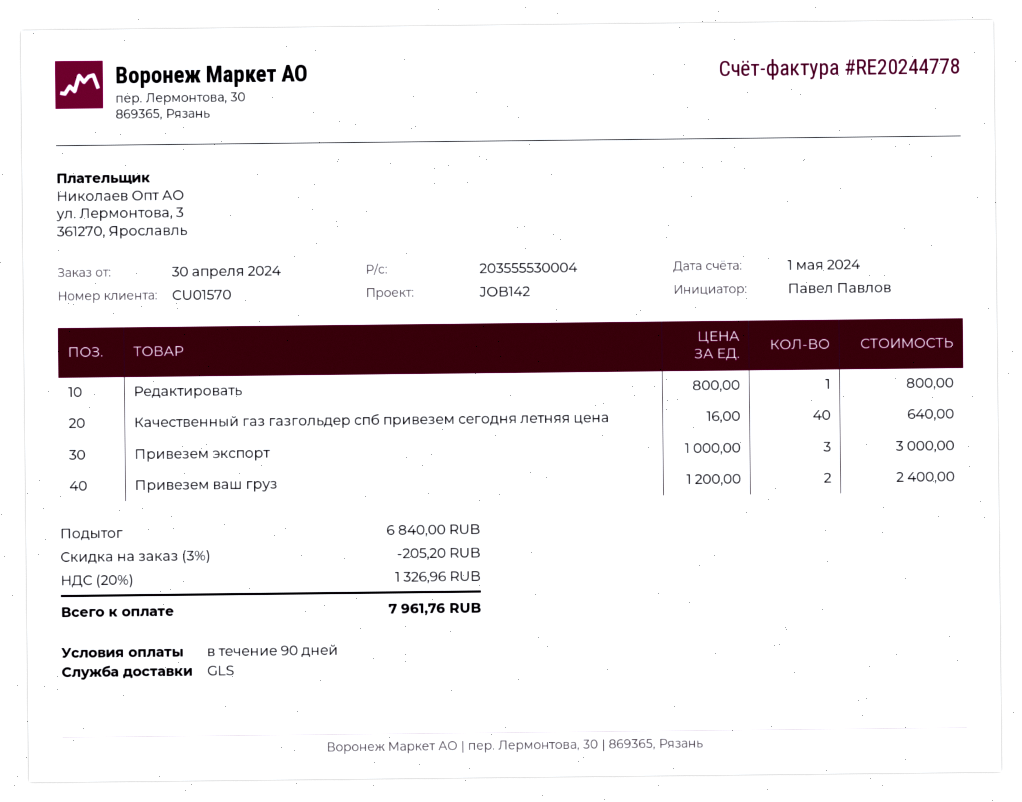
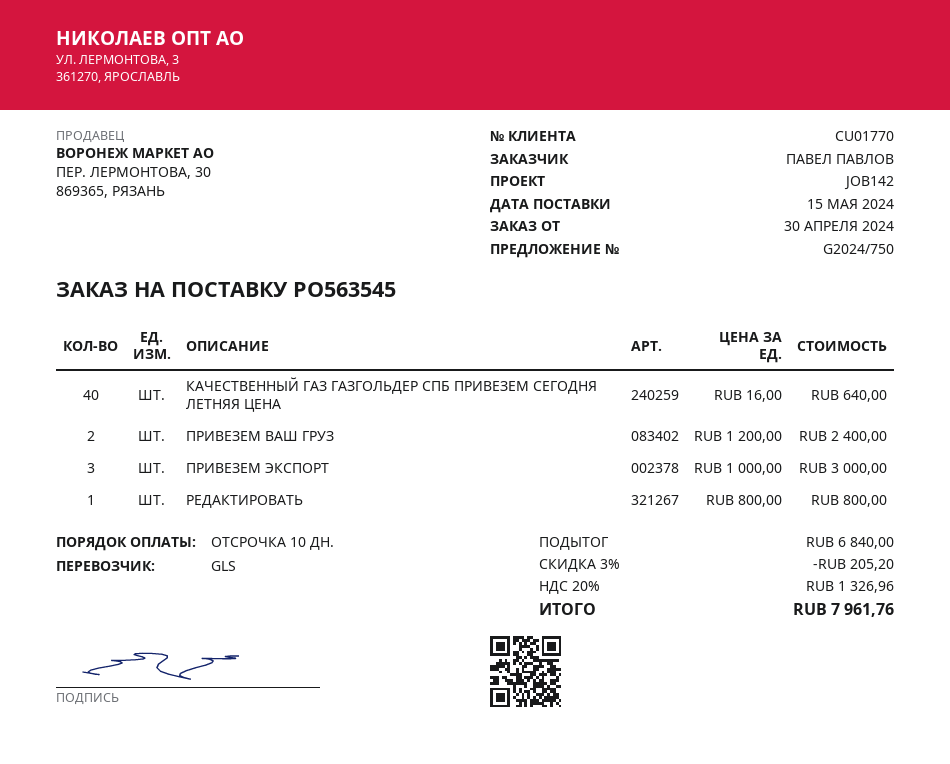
payment terms: 90 days -> 10 days
customer number: CU01570 -> CU01770

